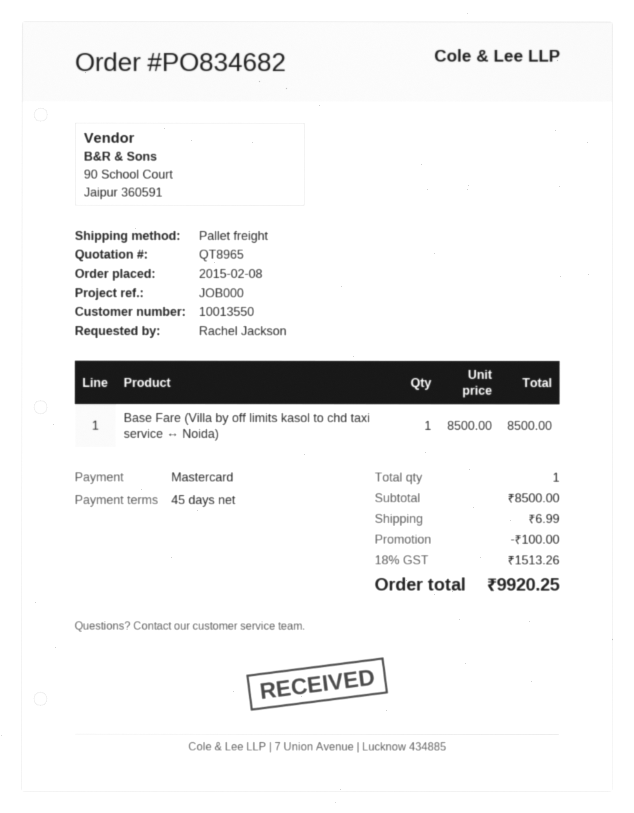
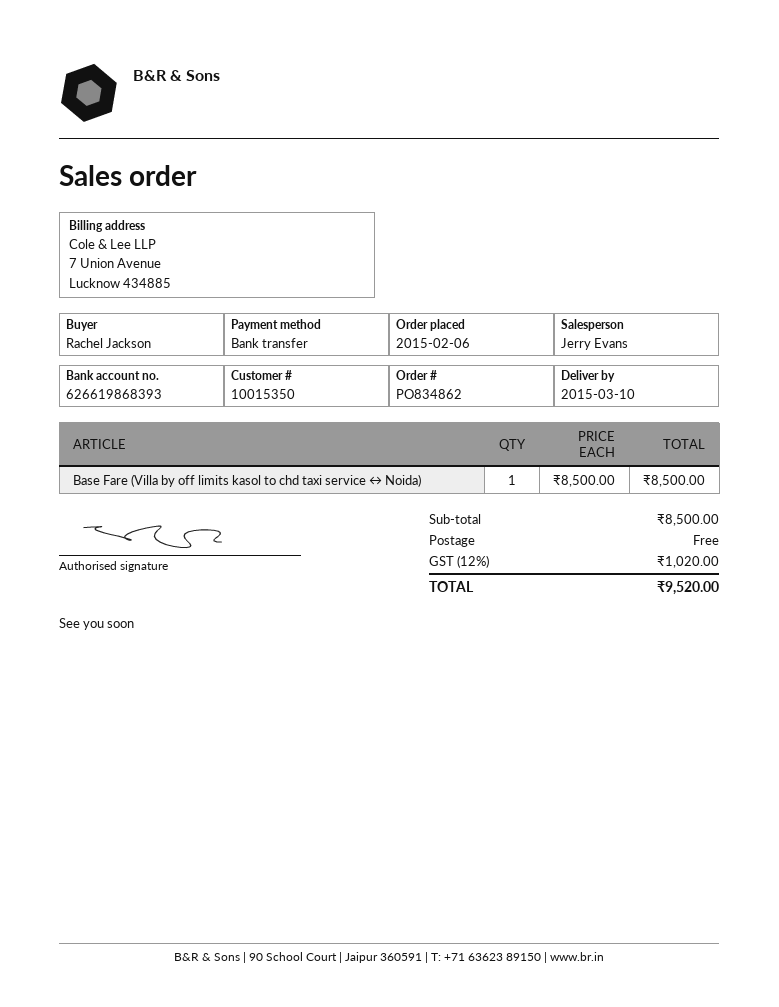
order number: PO834682 -> PO834862
order date: 2015-02-08 -> 2015-02-06
customer number: 10013550 -> 10015350
payment method: Mastercard -> bank transfer
discount: 100.00 -> none
shipping: 6.99 -> 0.00
tax: 18% = 1513.26 -> 12% = 1020.00
total: 9920.25 -> 9520.00

